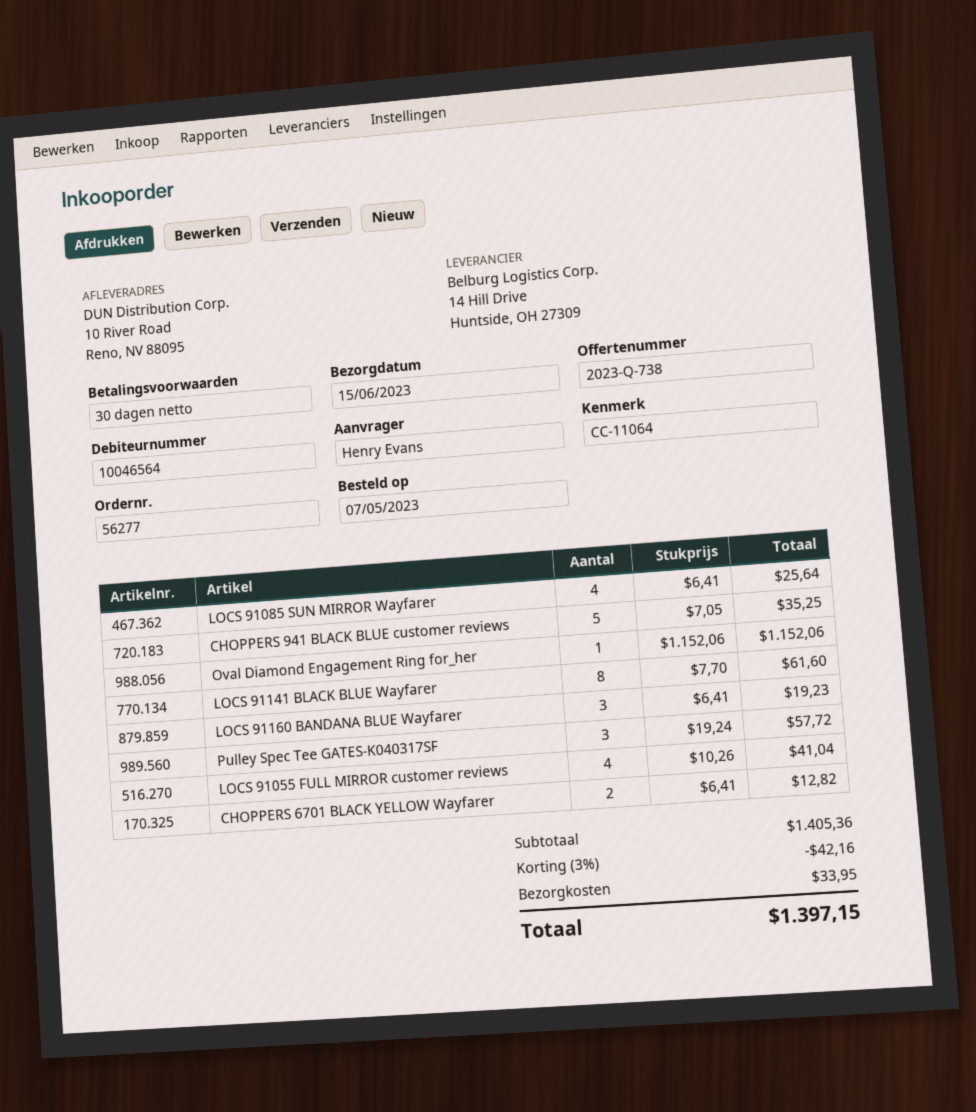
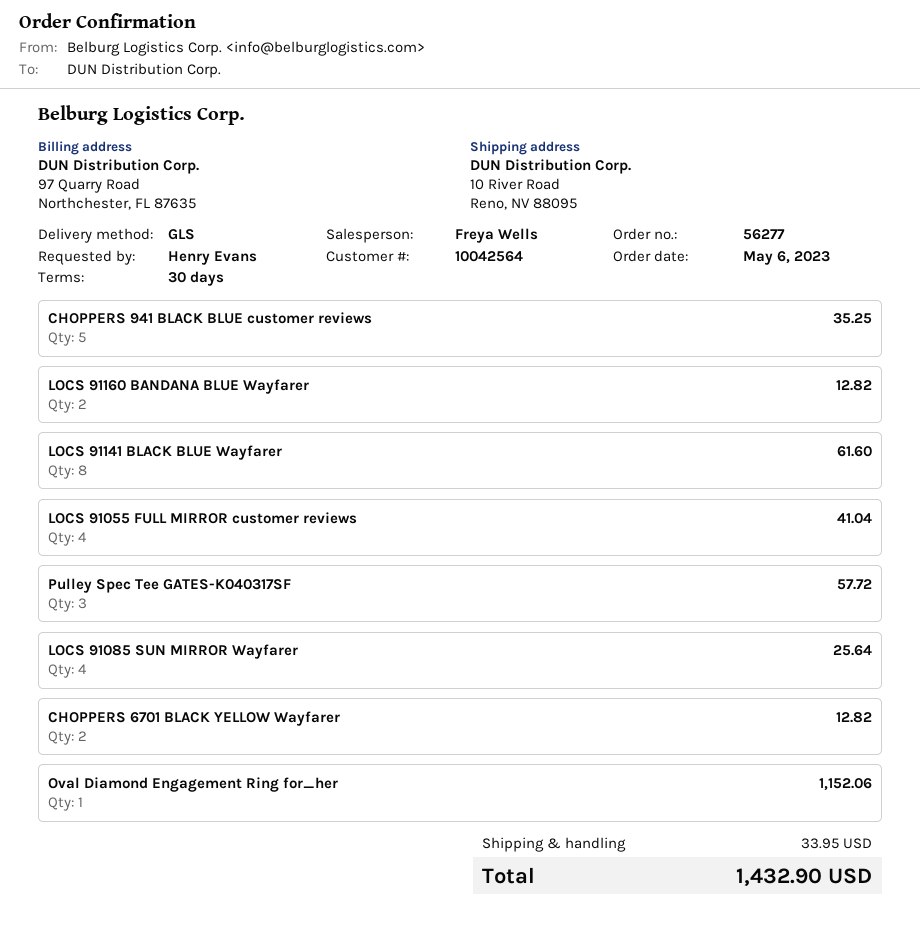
order date: 2023-05-07 -> 2023-05-06
customer number: 10046564 -> 10042564
LOCS 91160 BANDANA BLUE Wayfarer: 3 for 19.23 -> 2 for 12.82
discount: 3% = 42.16 -> none
total: 1397.15 -> 1432.90

